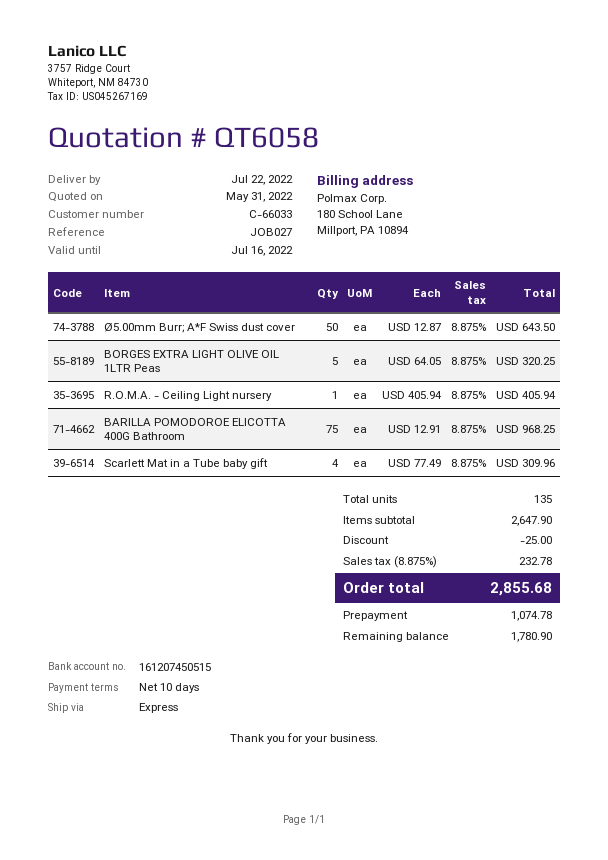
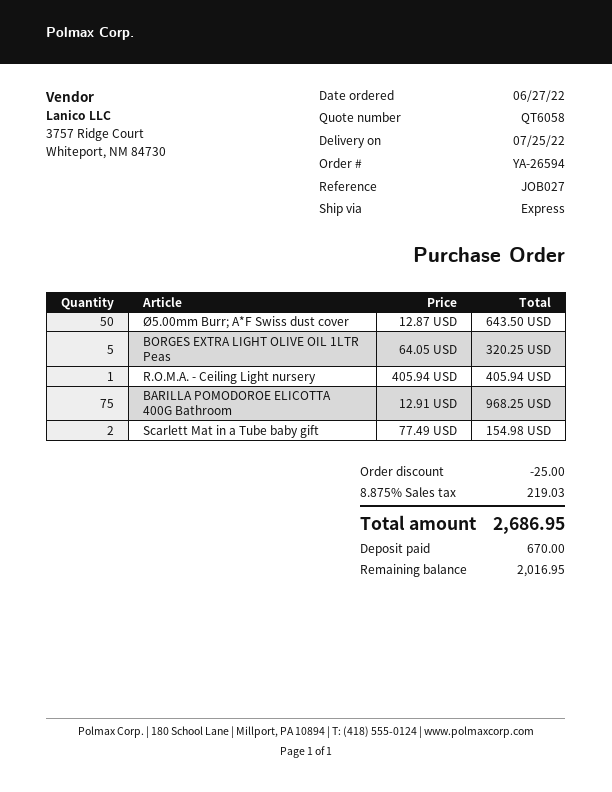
delivery date: 2022-07-22 -> 2022-07-25
Scarlett Mat in a Tube baby gift: 4 x 77.49 = 309.96 -> 2 x 77.49 = 154.98
tax: 8.875% = 232.78 -> 8.875% = 219.03
total: 2855.68 -> 2686.95
deposit: 1074.78 -> 670.00
balance: 1780.90 -> 2016.95

